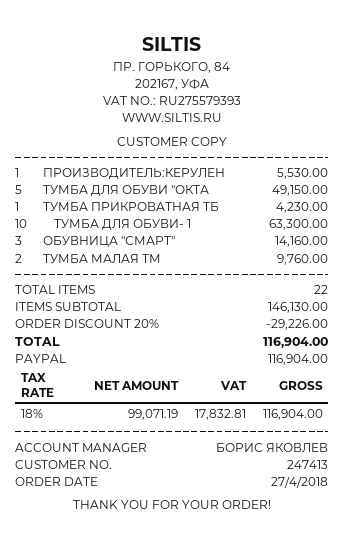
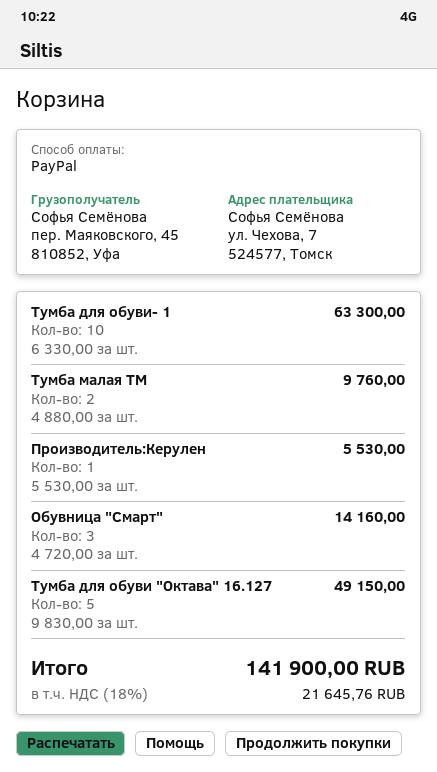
ТУМБА ПРИКРОВАТНАЯ ТБ: 1 for 4230.00 -> none
discount: 20% = 29226.00 -> none
tax: 18% = 17832.81 -> 18% = 21645.76
total: 116904.00 -> 141900.00

